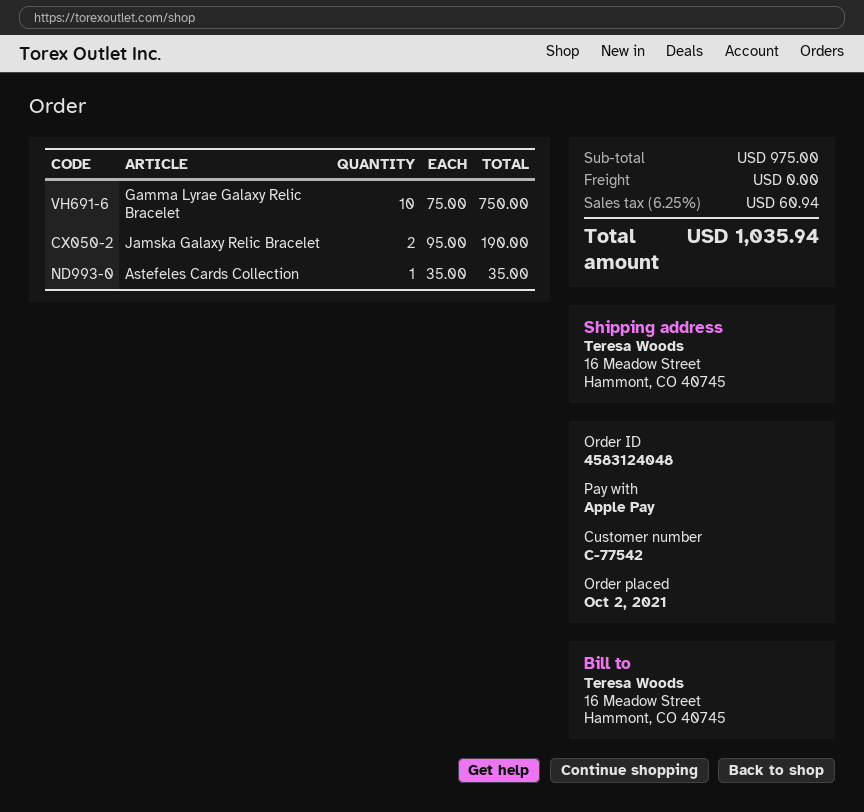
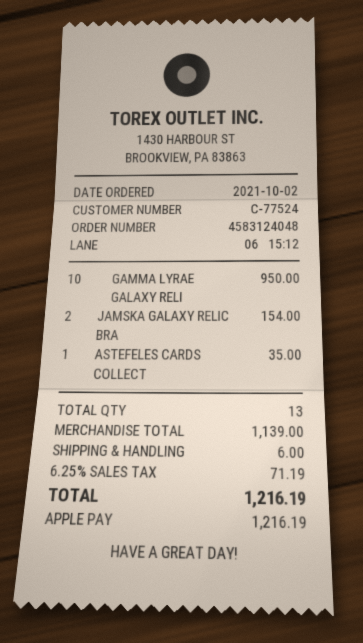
customer number: C-77542 -> C-77524
Gamma Lyrae Galaxy Relic Bracelet: 10 for 750.00 -> 10 for 950.00
Jamska Galaxy Relic Bracelet: 2 for 190.00 -> 2 for 154.00
subtotal: 975.00 -> 1139.00
shipping: 0.00 -> 6.00
tax: 6.25% = 60.94 -> 6.25% = 71.19
total: 1035.94 -> 1216.19

